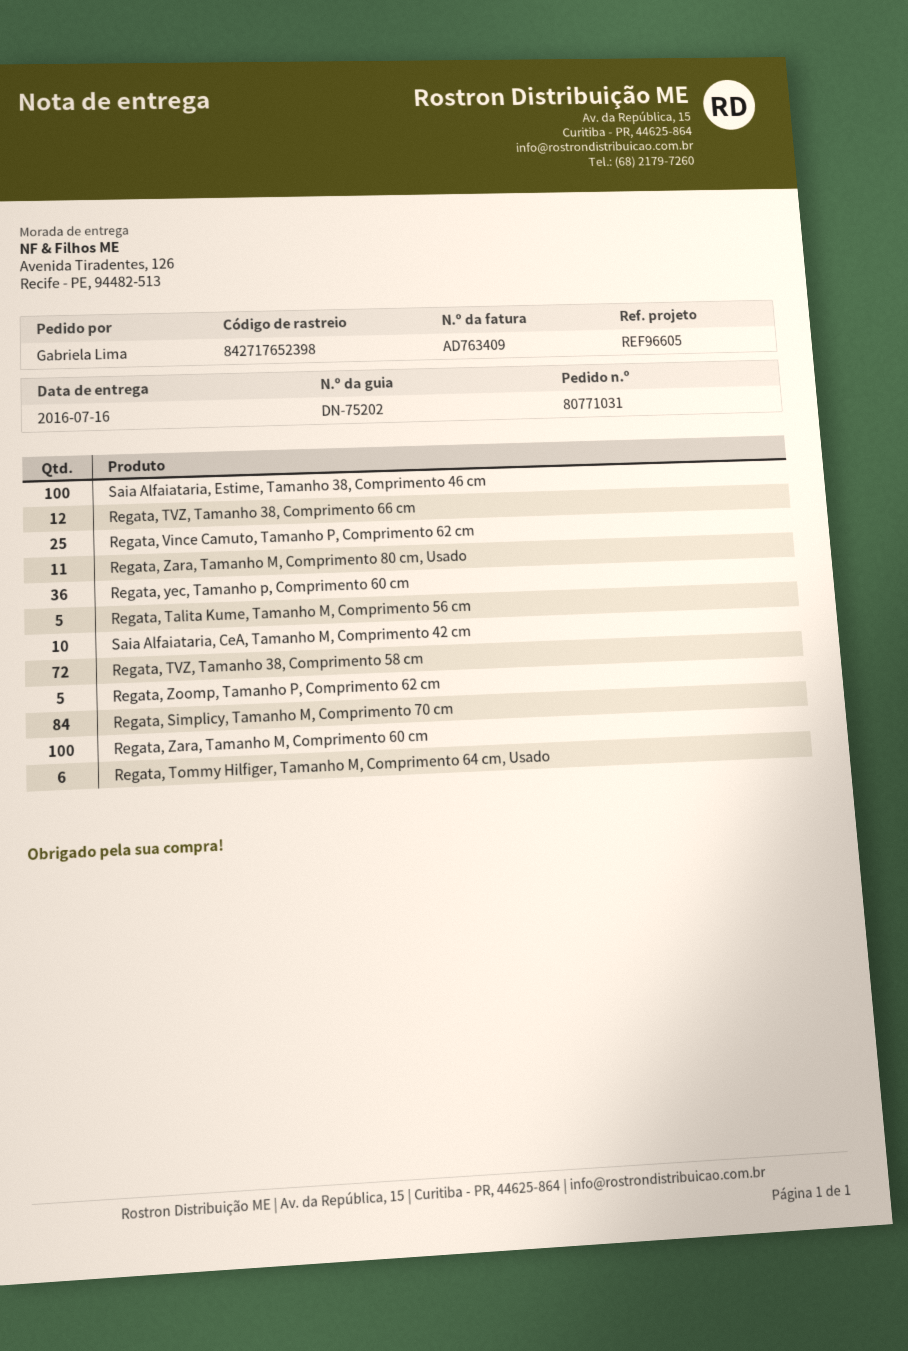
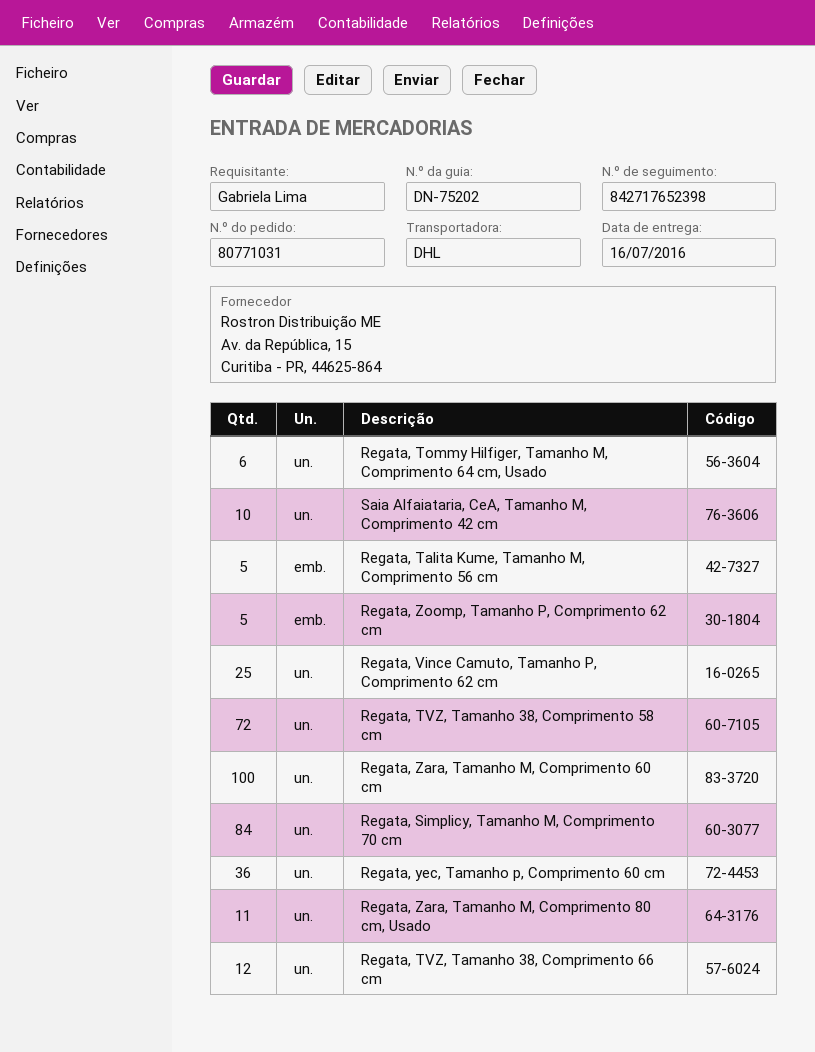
Saia Alfaiataria, Estime, Tamanho 38, Comprimento 46 cm: 100 -> none

